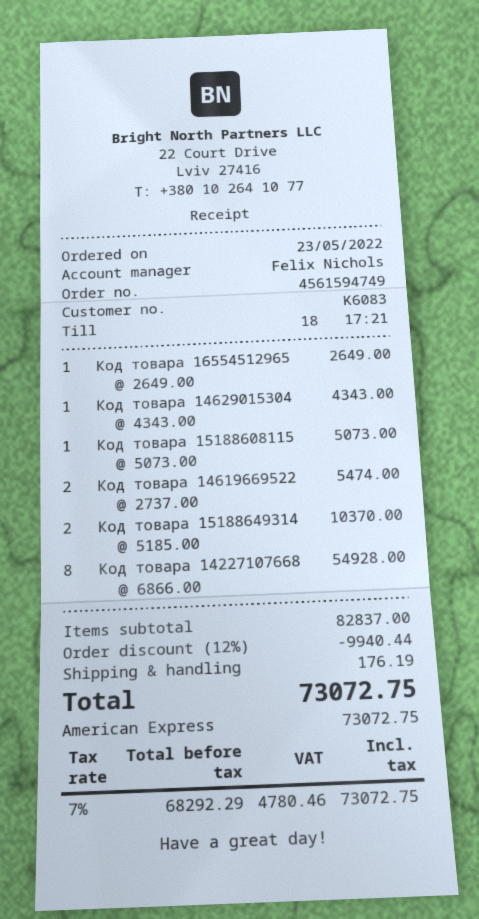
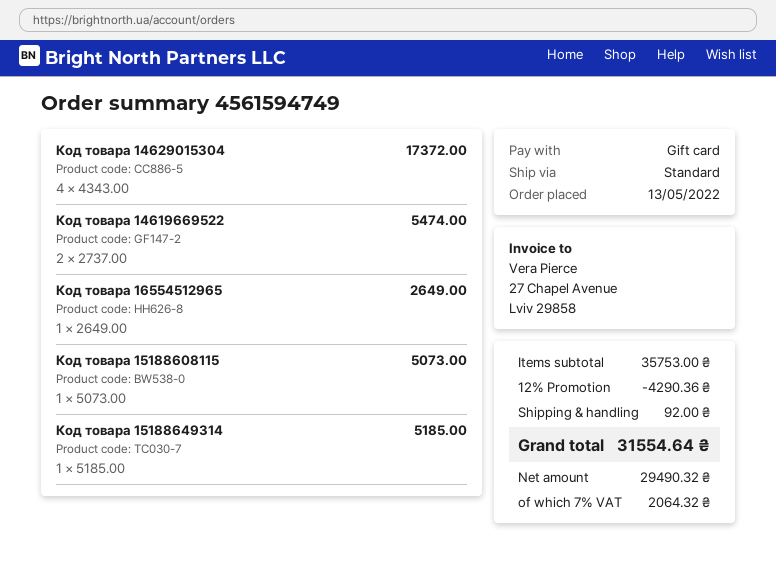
order date: 2022-05-23 -> 2022-05-13
payment method: American Express -> gift card
Код товара 14629015304: 1 x 4343.00 = 4343.00 -> 4 x 4343.00 = 17372.00
Код товара 15188649314: 2 x 5185.00 = 10370.00 -> 1 x 5185.00 = 5185.00
Код товара 14227107668: 8 x 6866.00 = 54928.00 -> none
subtotal: 82837.00 -> 35753.00
discount: 12% = 9940.44 -> 12% = 4290.36
shipping: 176.19 -> 92.00
net: 68292.29 -> 29490.32
tax: 7% = 4780.46 -> 7% = 2064.32
total: 73072.75 -> 31554.64

